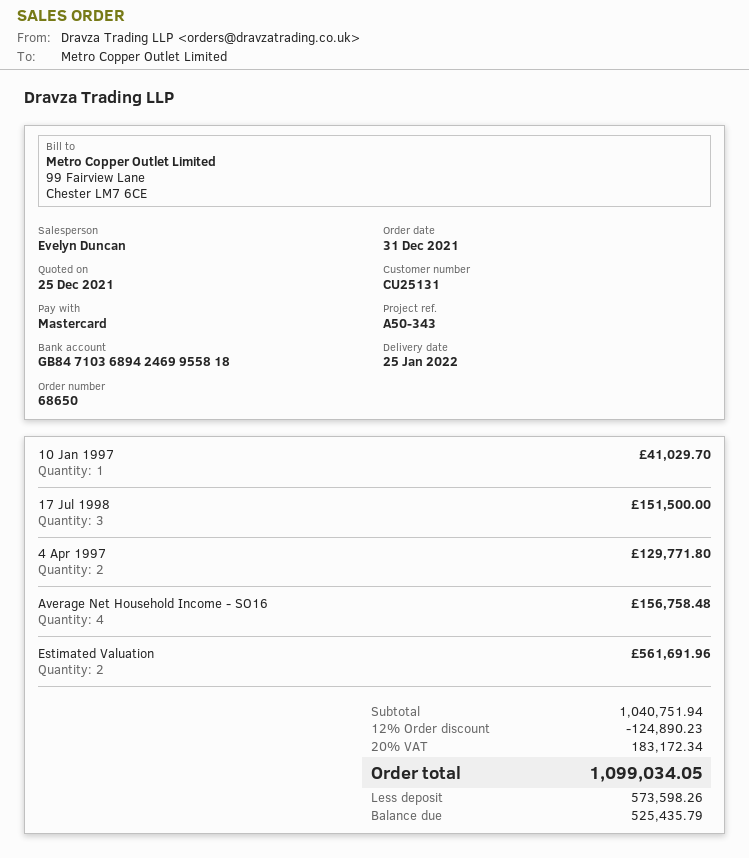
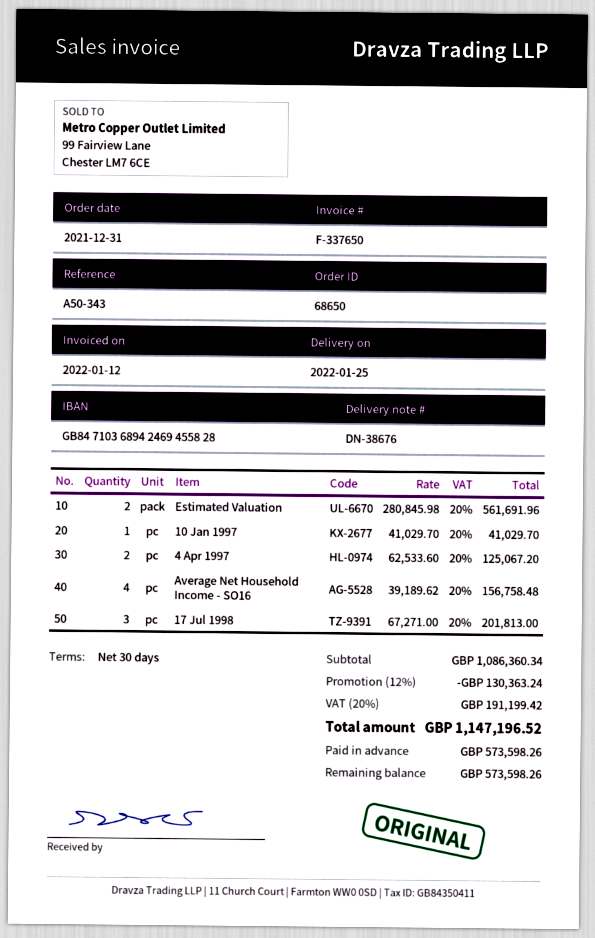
bank account: GB84710368942469955818 -> GB84710368942469455828
17 Jul 1998: 3 for 151500.00 -> 3 for 201813.00
4 Apr 1997: 2 for 129771.80 -> 2 for 125067.20
subtotal: 1040751.94 -> 1086360.34
discount: 12% = 124890.23 -> 12% = 130363.24
tax: 20% = 183172.34 -> 20% = 191199.42
total: 1099034.05 -> 1147196.52
balance: 525435.79 -> 573598.26

